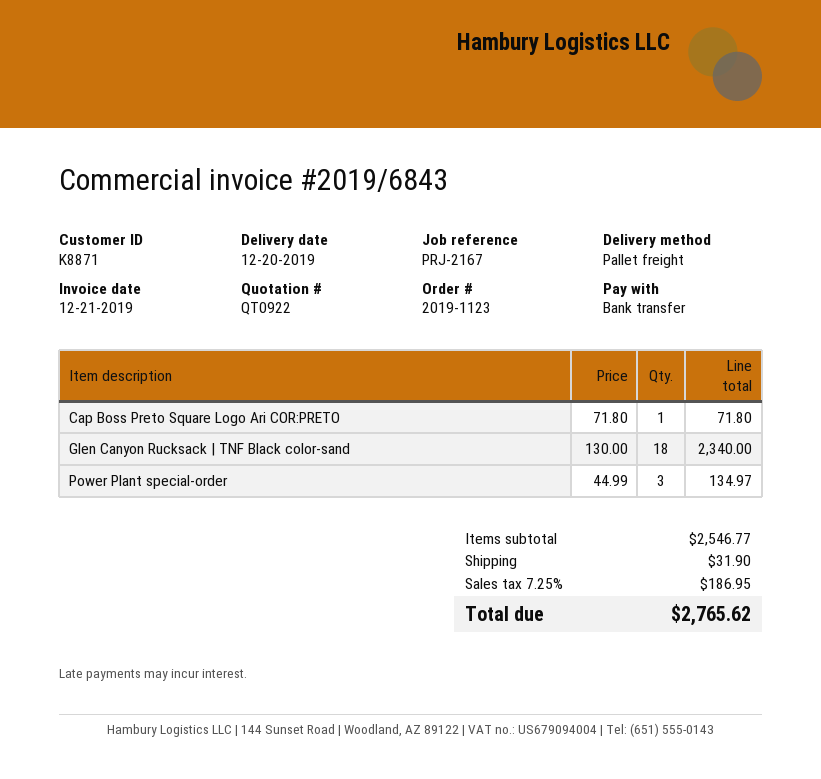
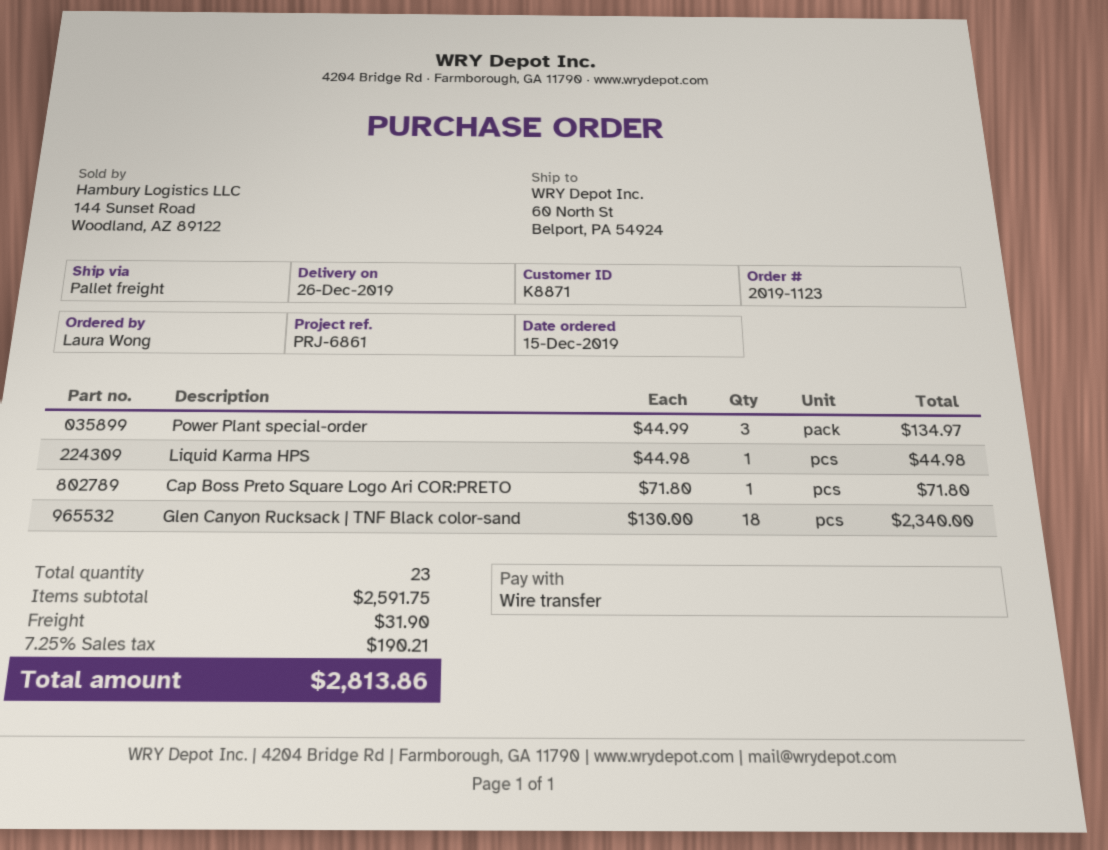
delivery date: 2019-12-20 -> 2019-12-26
reference: PRJ-2167 -> PRJ-6861
Liquid Karma HPS: none -> 1 x 44.98 = 44.98
subtotal: 2546.77 -> 2591.75
tax: 7.25% = 186.95 -> 7.25% = 190.21
total: 2765.62 -> 2813.86

